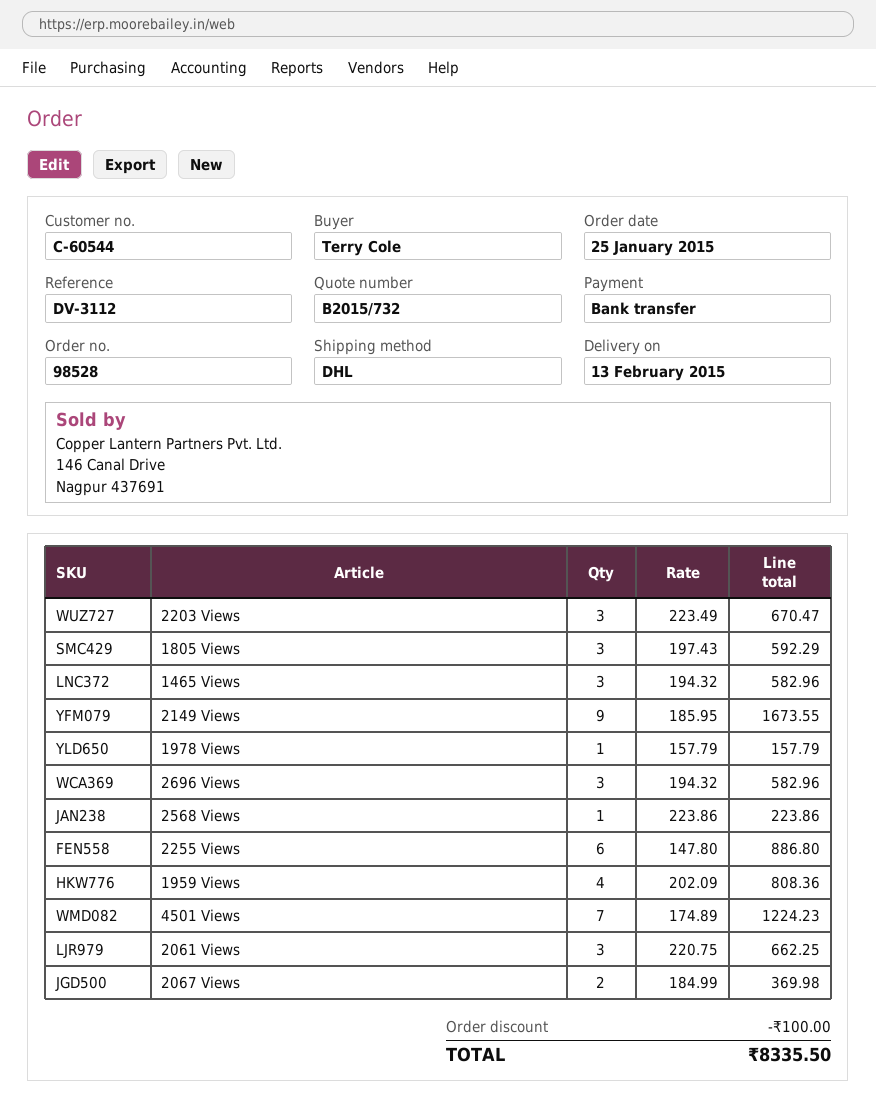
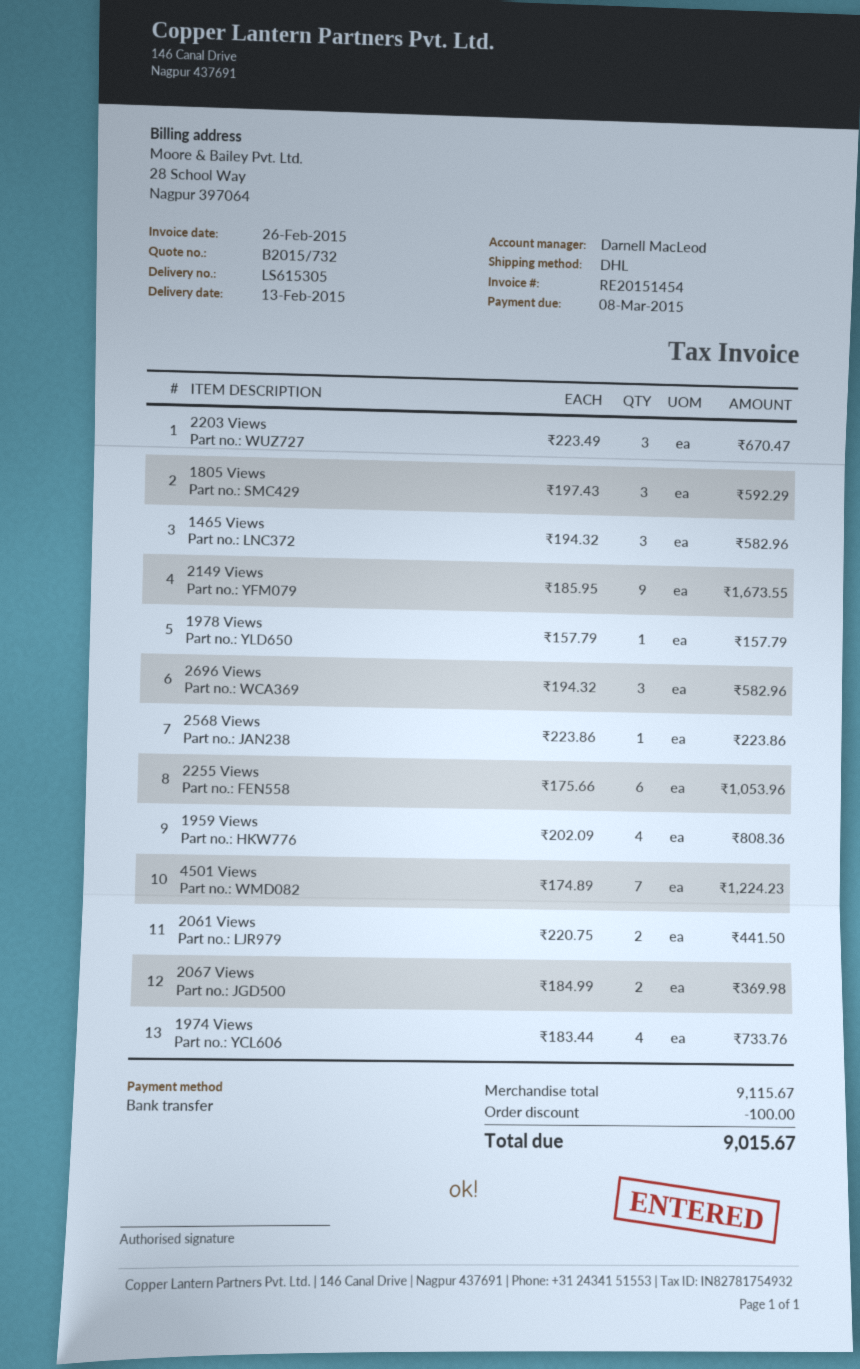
2255 Views: 6 x 147.80 = 886.80 -> 6 x 175.66 = 1053.96
2061 Views: 3 x 220.75 = 662.25 -> 2 x 220.75 = 441.50
1974 Views: none -> 4 x 183.44 = 733.76
total: 8335.50 -> 9015.67

